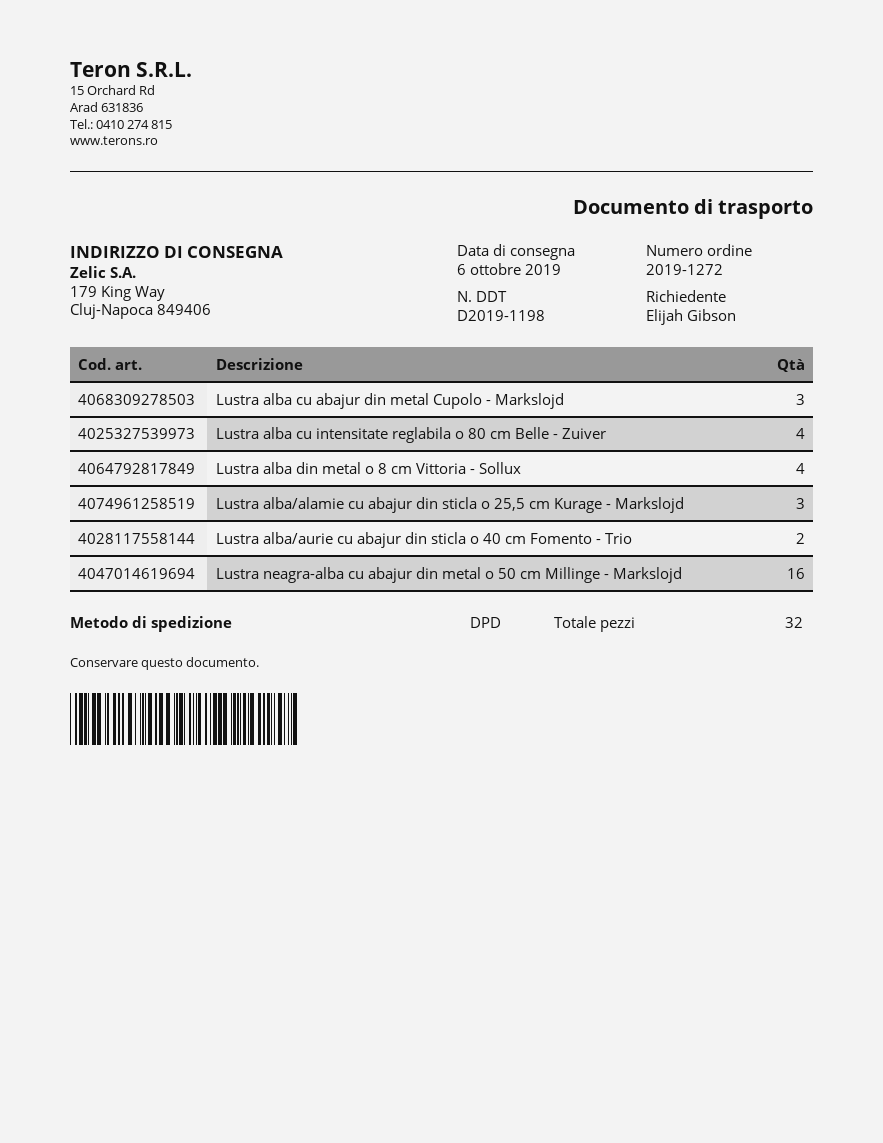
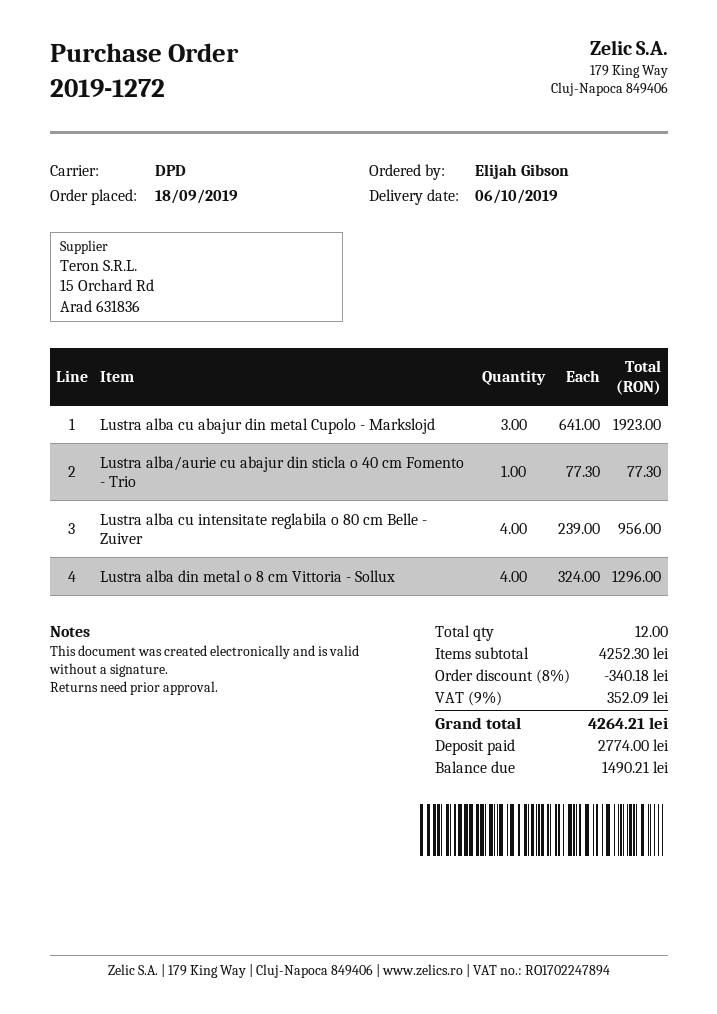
Lustra alba/alamie cu abajur din sticla o 25,5 cm Kurage - Markslojd: 3 -> none
Lustra alba/aurie cu abajur din sticla o 40 cm Fomento - Trio: 2 -> 1
Lustra neagra-alba cu abajur din metal o 50 cm Millinge - Markslojd: 16 -> none
total quantity: 32 -> 12

